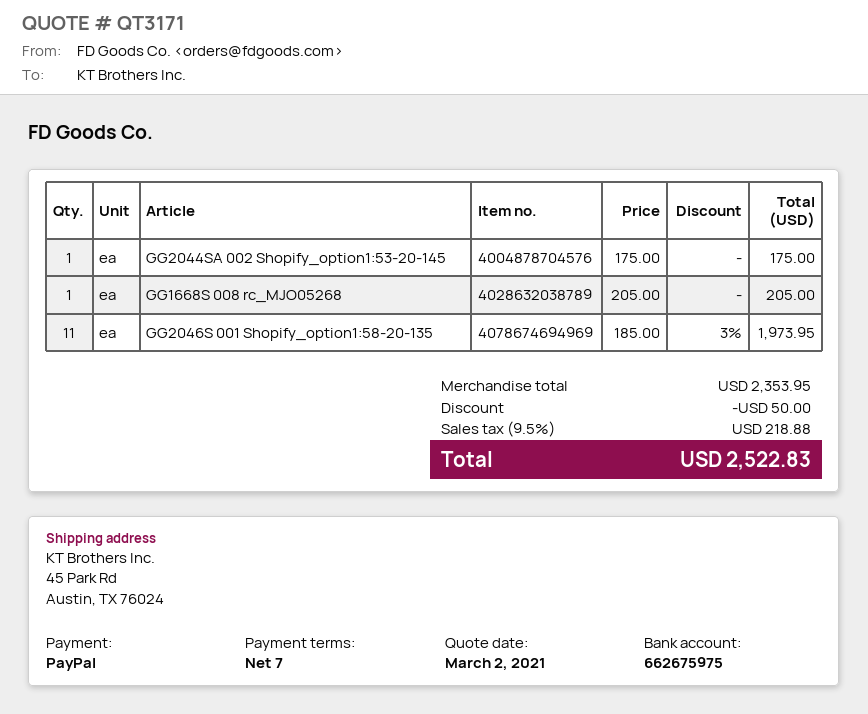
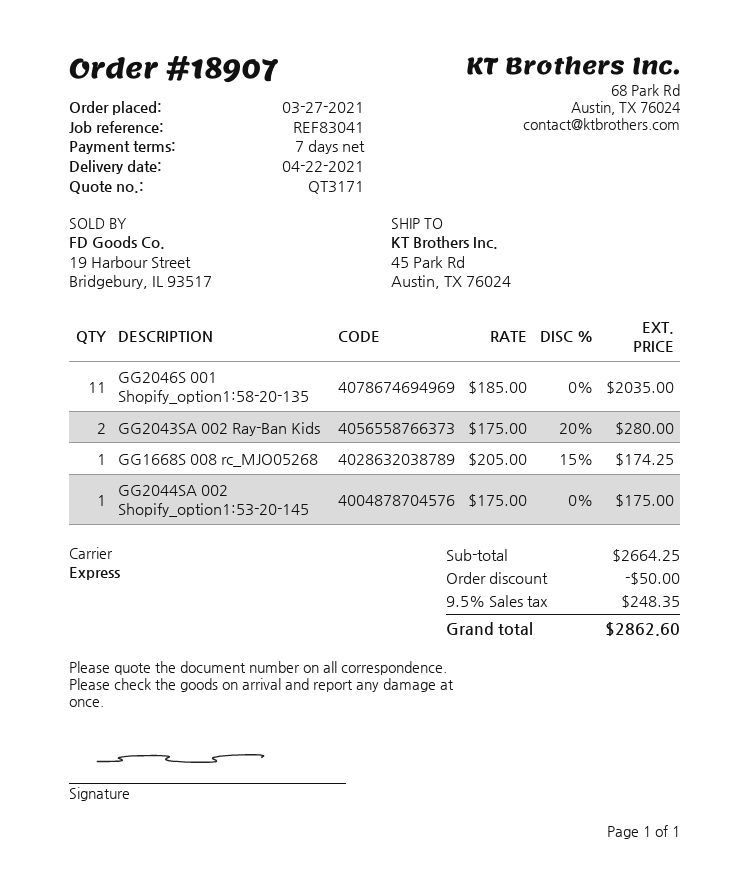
GG1668S 008 rc_MJO05268: 1 x 205.00 = 205.00 -> 1 x 205.00 - 15% = 174.25
GG2046S 001 Shopify_option1:58-20-135: 11 x 185.00 - 3% = 1973.95 -> 11 x 185.00 = 2035.00
GG2043SA 002 Ray-Ban Kids: none -> 2 x 175.00 - 20% = 280.00
subtotal: 2353.95 -> 2664.25
tax: 9.5% = 218.88 -> 9.5% = 248.35
total: 2522.83 -> 2862.60

